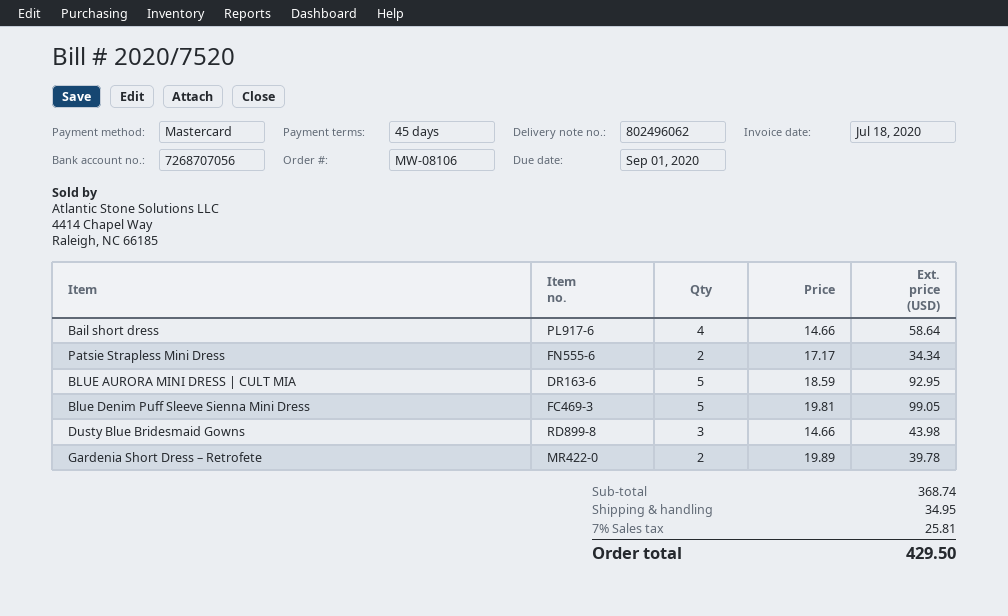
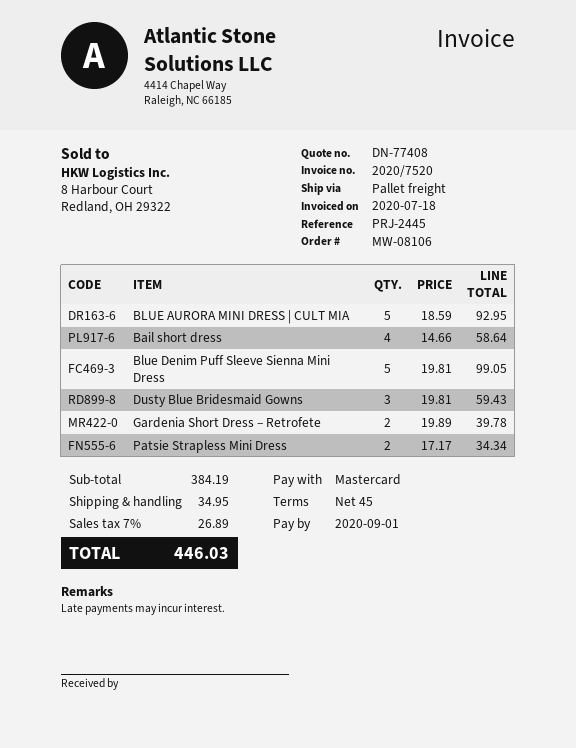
Dusty Blue Bridesmaid Gowns: 3 x 14.66 = 43.98 -> 3 x 19.81 = 59.43
subtotal: 368.74 -> 384.19
tax: 7% = 25.81 -> 7% = 26.89
total: 429.50 -> 446.03

